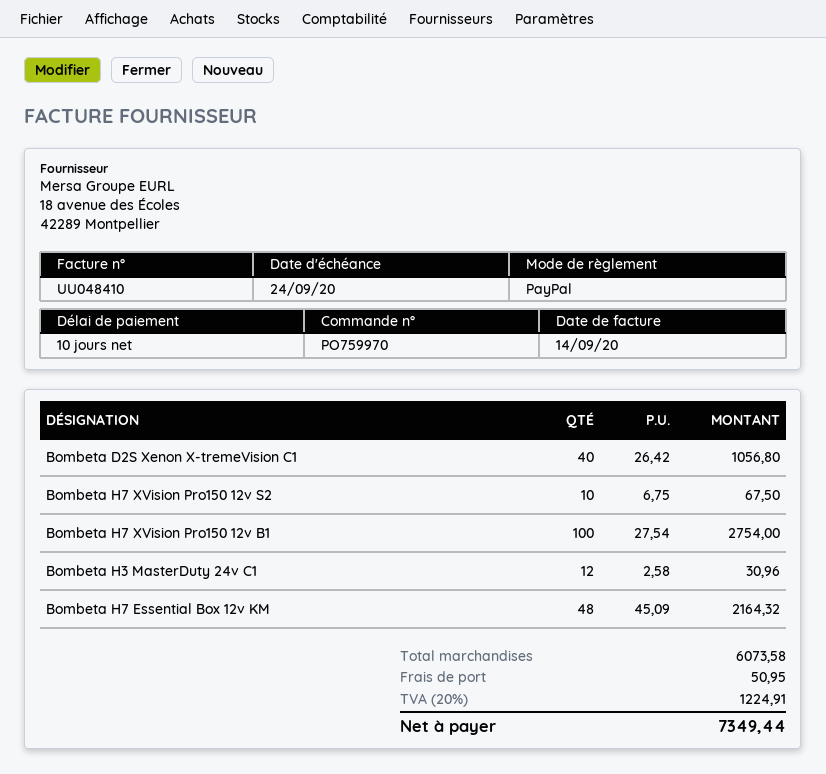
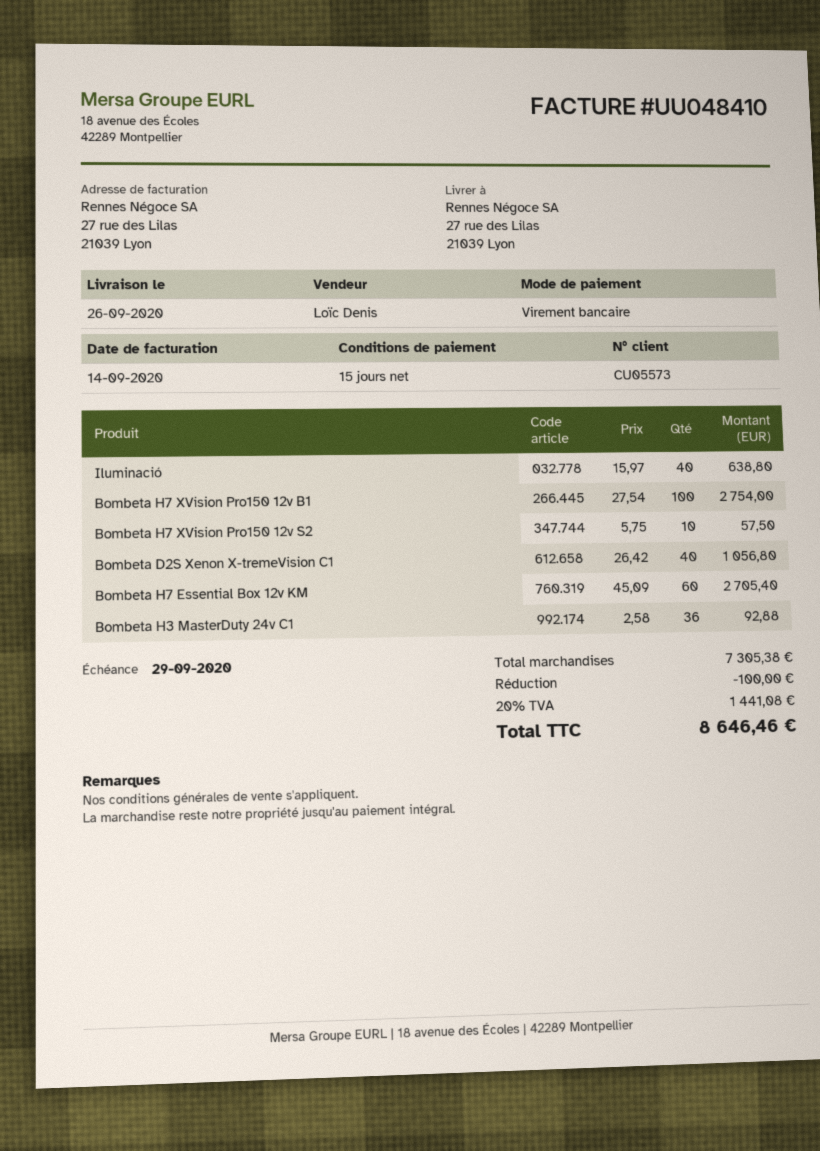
payment terms: 10 days -> 15 days
due date: 2020-09-24 -> 2020-09-29
payment method: PayPal -> bank transfer
Bombeta H7 XVision Pro150 12v S2: 10 x 6.75 = 67.50 -> 10 x 5.75 = 57.50
Bombeta H3 MasterDuty 24v C1: 12 x 2.58 = 30.96 -> 36 x 2.58 = 92.88
Bombeta H7 Essential Box 12v KM: 48 x 45.09 = 2164.32 -> 60 x 45.09 = 2705.40
Iluminació: none -> 40 x 15.97 = 638.80
subtotal: 6073.58 -> 7305.38
discount: none -> 100.00
shipping: 50.95 -> none
tax: 20% = 1224.91 -> 20% = 1441.08
total: 7349.44 -> 8646.46

